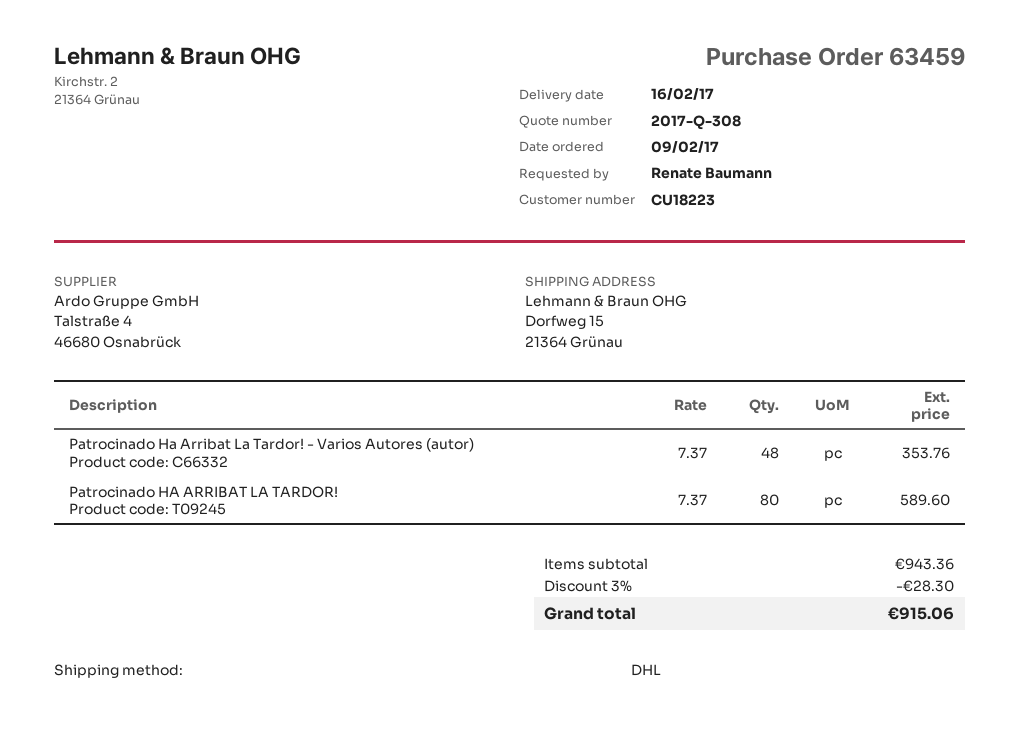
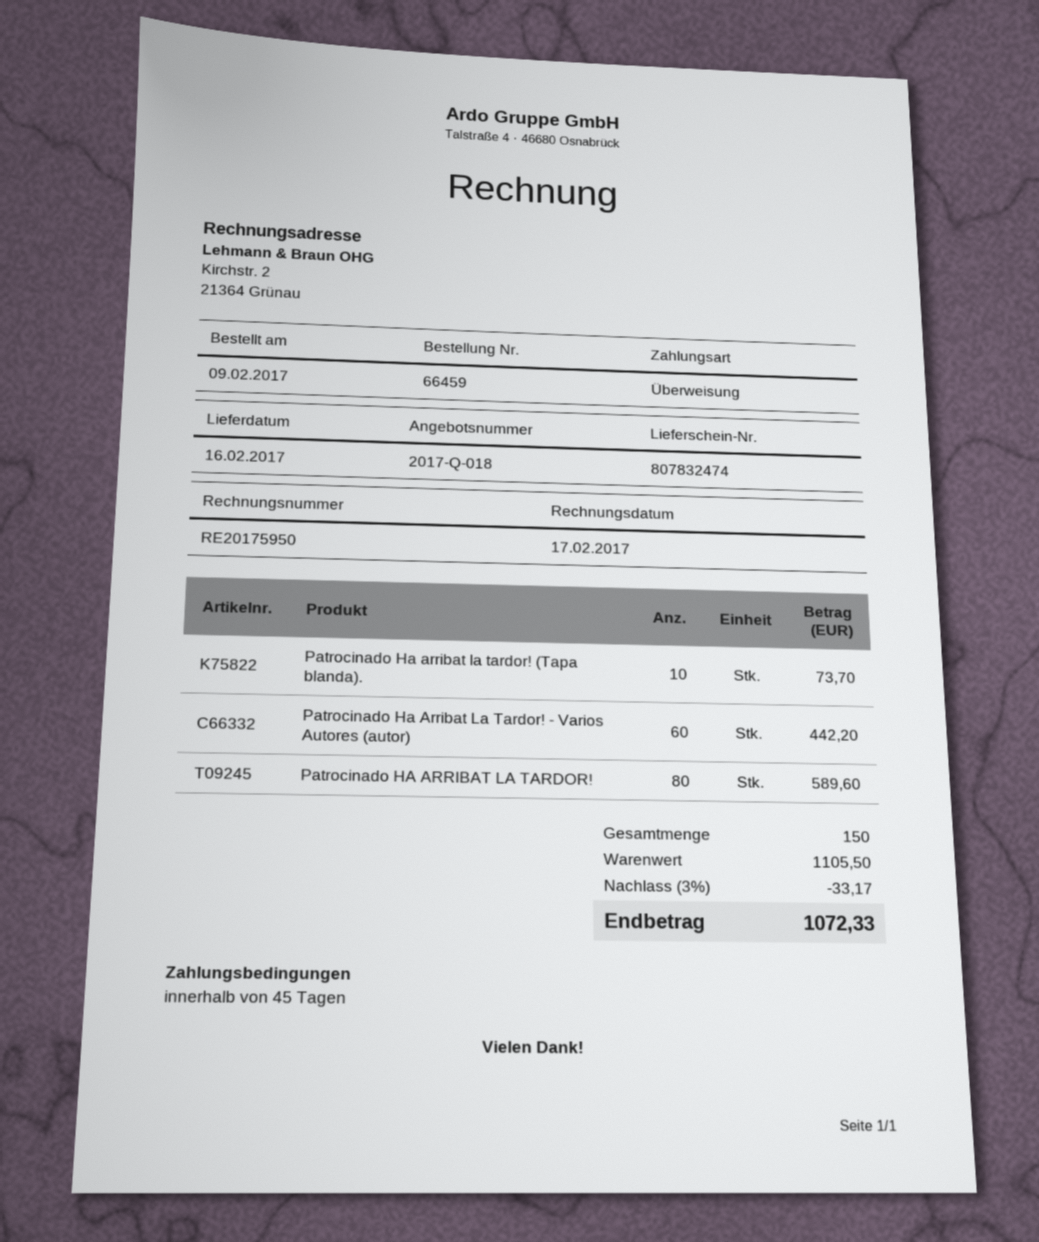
quote number: 2017-Q-308 -> 2017-Q-018
order number: 63459 -> 66459
Patrocinado Ha Arribat La Tardor! - Varios Autores (autor): 48 for 353.76 -> 60 for 442.20
Patrocinado Ha arribat la tardor! (Tapa blanda).: none -> 10 for 73.70
subtotal: 943.36 -> 1105.50
discount: 3% = 28.30 -> 3% = 33.17
total: 915.06 -> 1072.33

